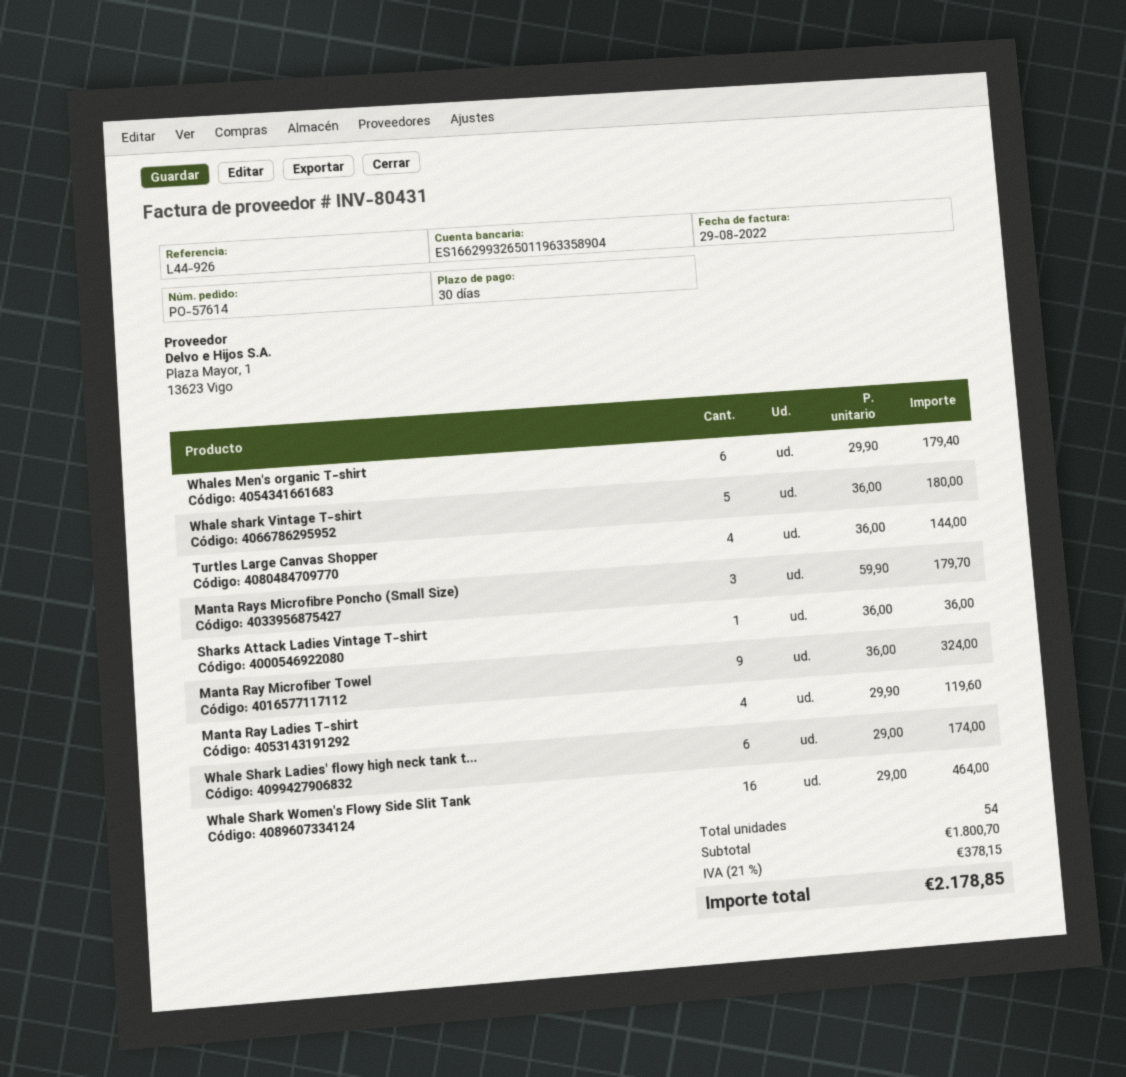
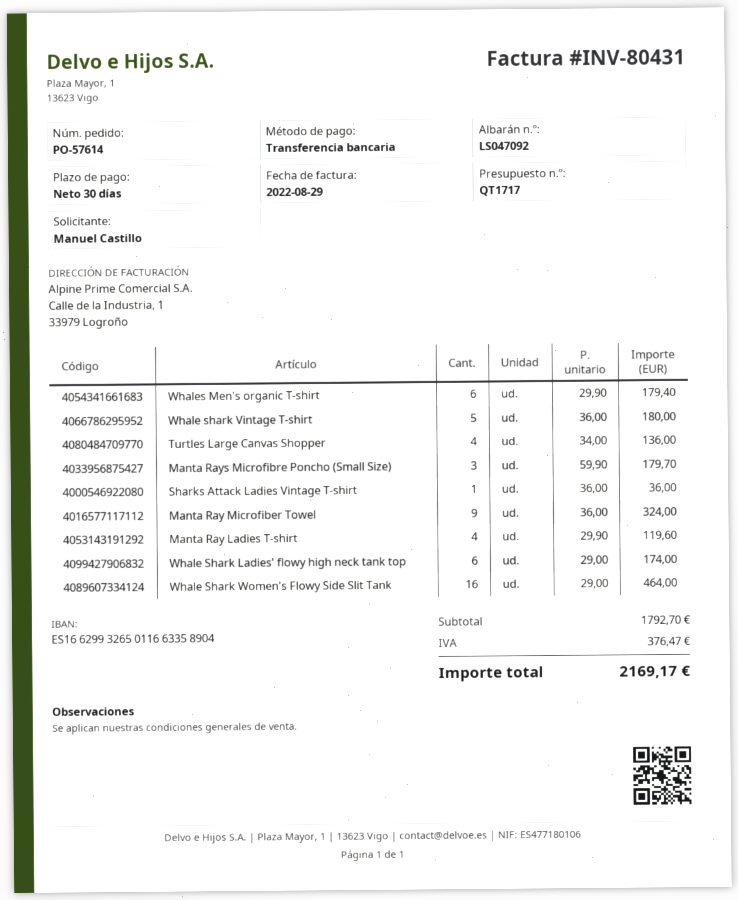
bank account: ES1662993265011963358904 -> ES1662993265011663358904
Turtles Large Canvas Shopper: 4 x 36.00 = 144.00 -> 4 x 34.00 = 136.00
subtotal: 1800.70 -> 1792.70
tax: 378.15 -> 376.47
total: 2178.85 -> 2169.17

